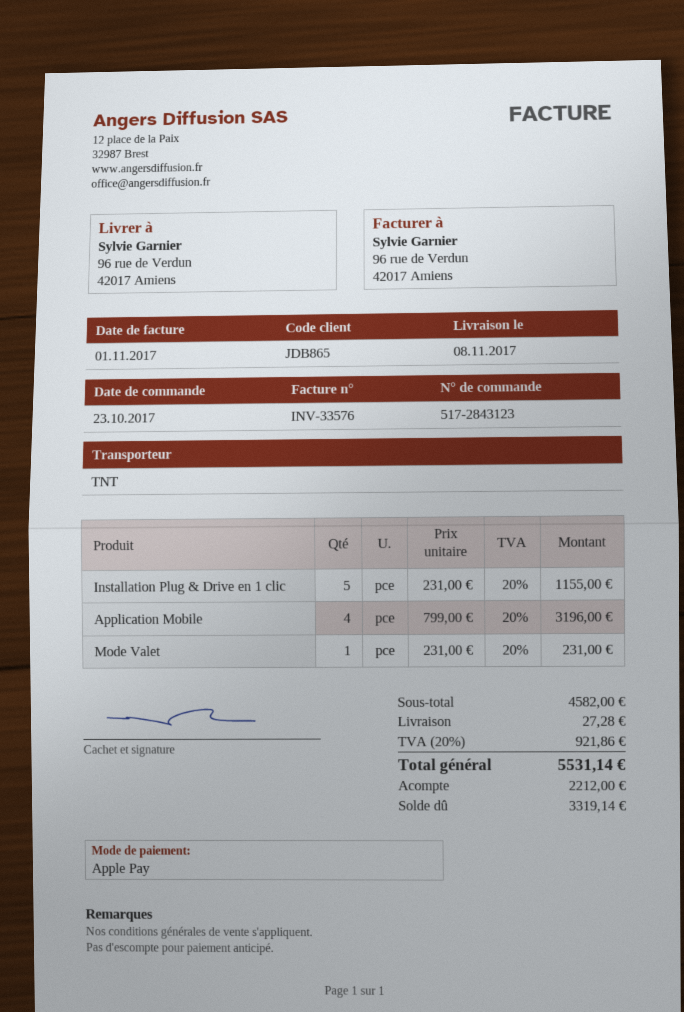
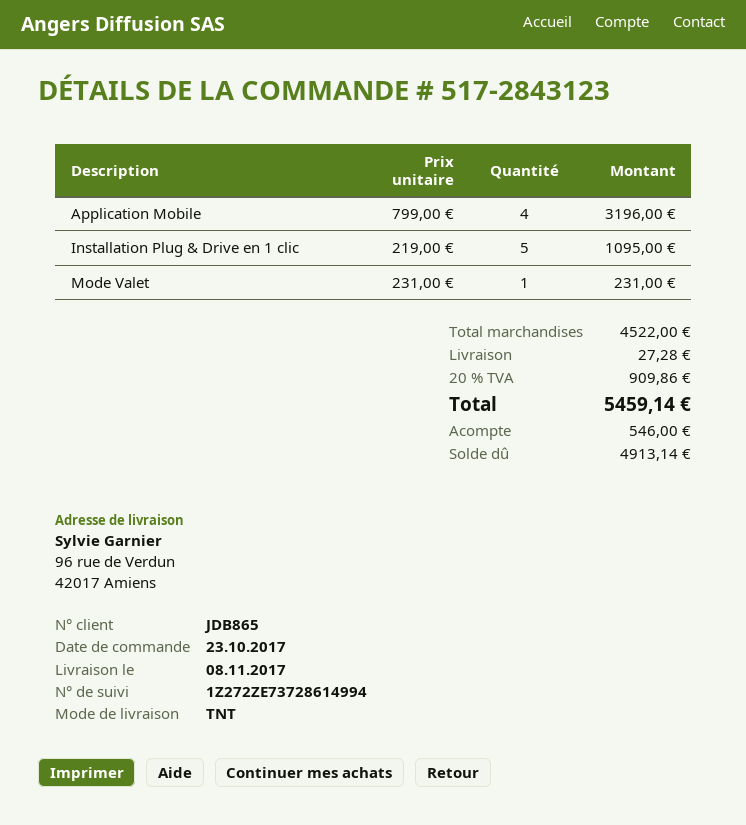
Installation Plug & Drive en 1 clic: 5 x 231.00 = 1155.00 -> 5 x 219.00 = 1095.00
subtotal: 4582.00 -> 4522.00
tax: 20% = 921.86 -> 20% = 909.86
total: 5531.14 -> 5459.14
deposit: 2212.00 -> 546.00
balance: 3319.14 -> 4913.14

